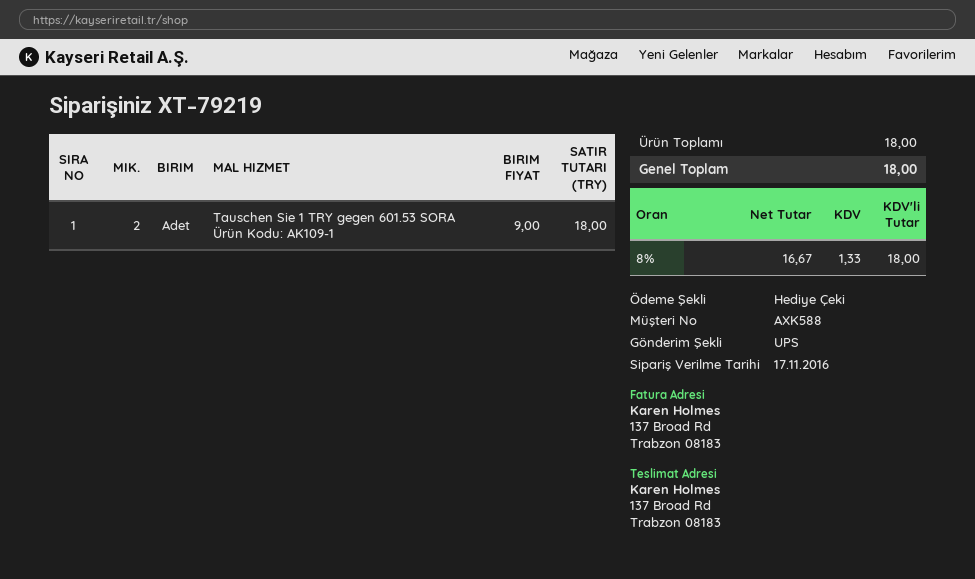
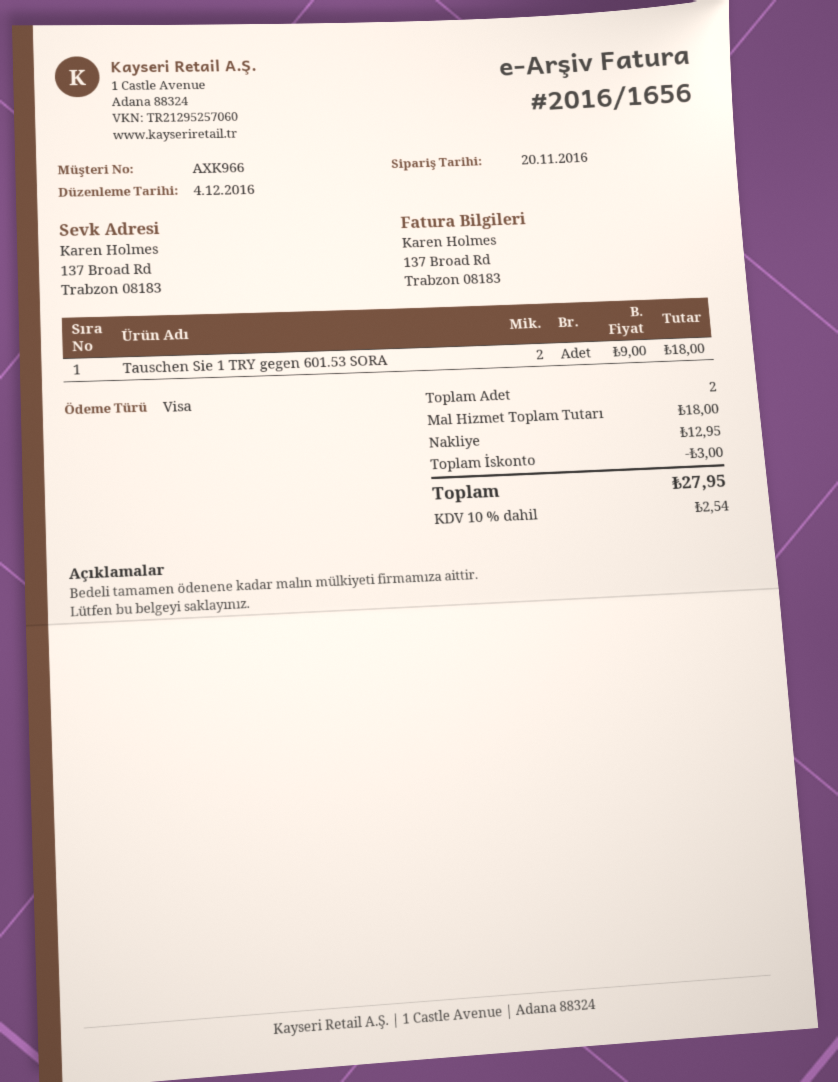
order date: 2016-11-17 -> 2016-11-20
customer number: AXK588 -> AXK966
payment method: gift card -> Visa
discount: none -> 3.00
shipping: none -> 12.95
tax: 8% = 1.33 -> 10% = 2.54
total: 18.00 -> 27.95

